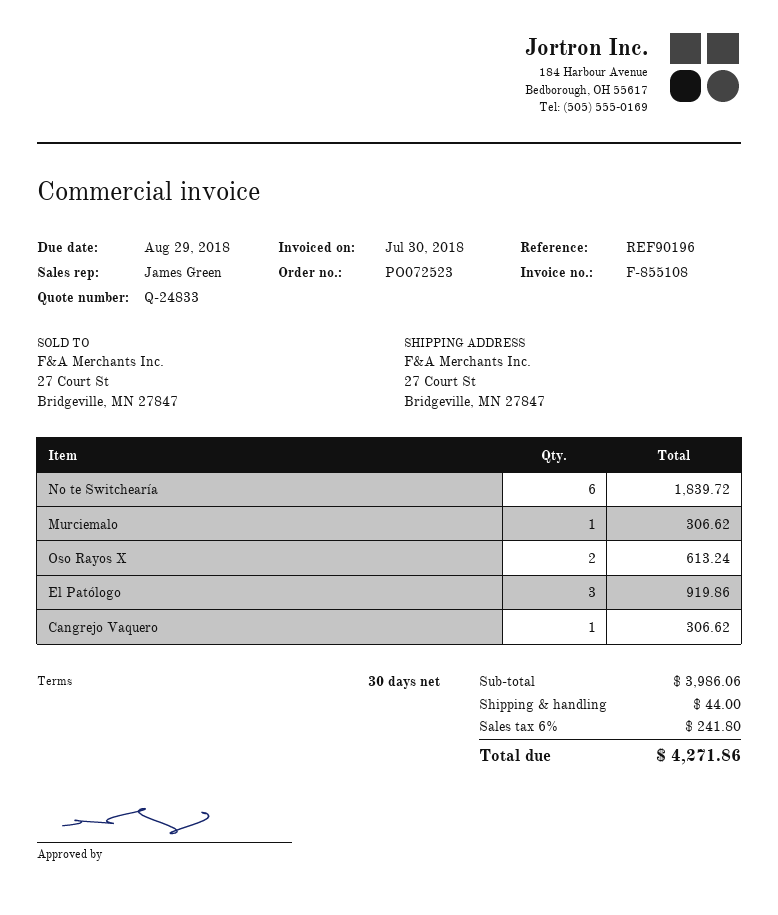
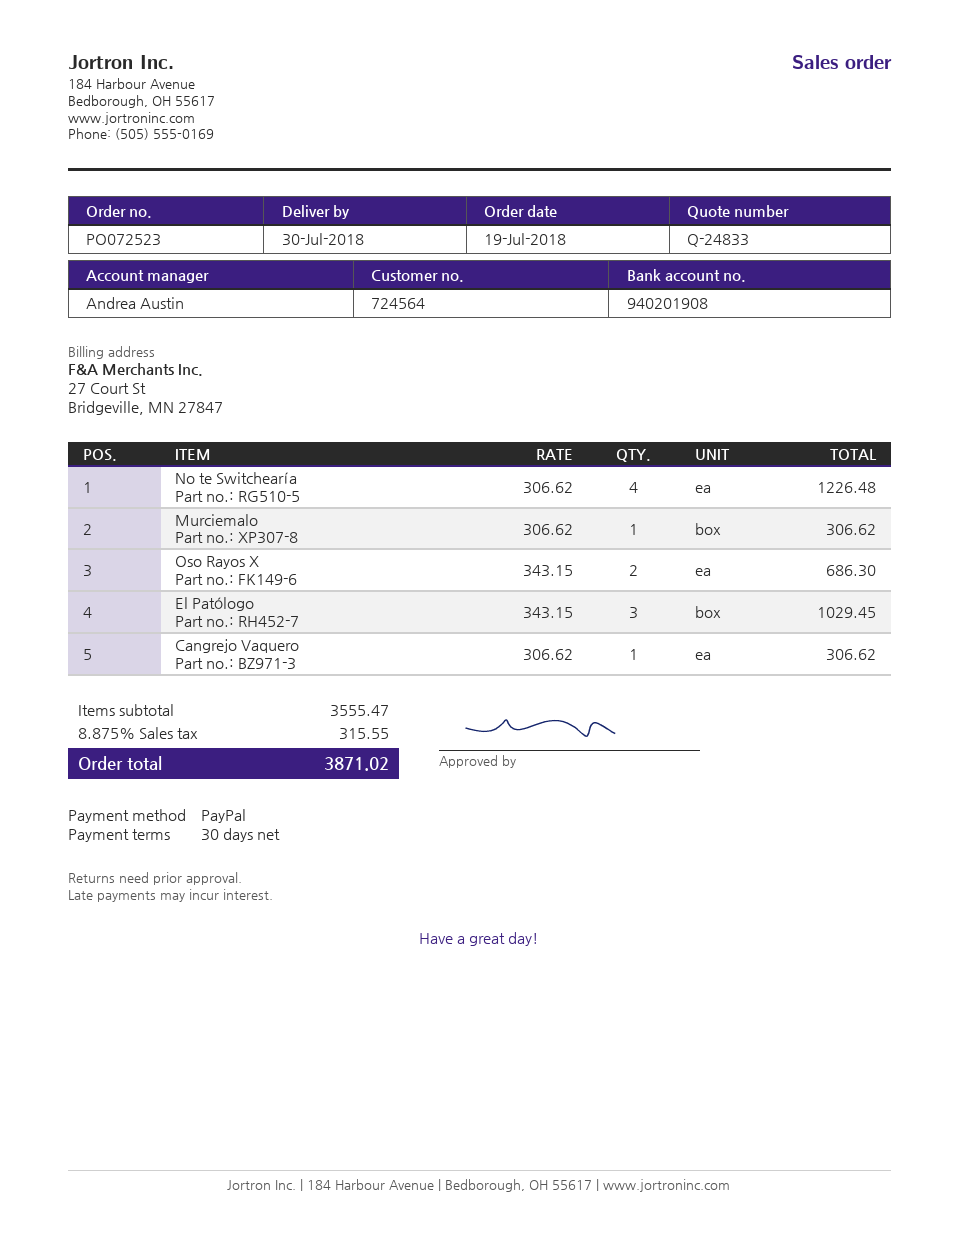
sales rep: James Green -> Andrea Austin
No te Switchearía: 6 for 1839.72 -> 4 for 1226.48
Oso Rayos X: 2 for 613.24 -> 2 for 686.30
El Patólogo: 3 for 919.86 -> 3 for 1029.45
subtotal: 3986.06 -> 3555.47
shipping: 44.00 -> none
tax: 6% = 241.80 -> 8.875% = 315.55
total: 4271.86 -> 3871.02

